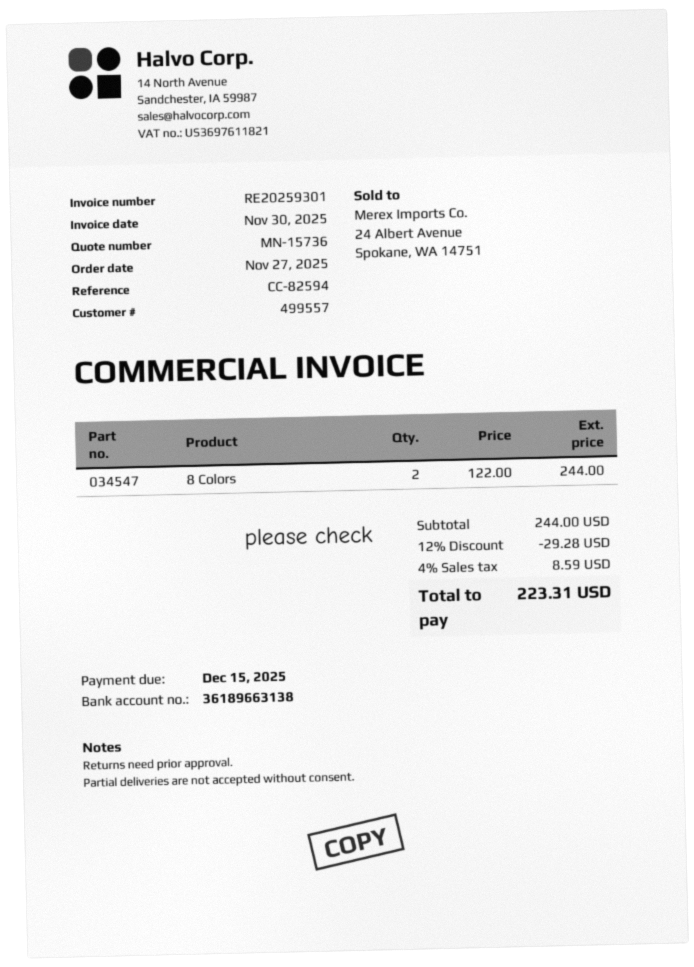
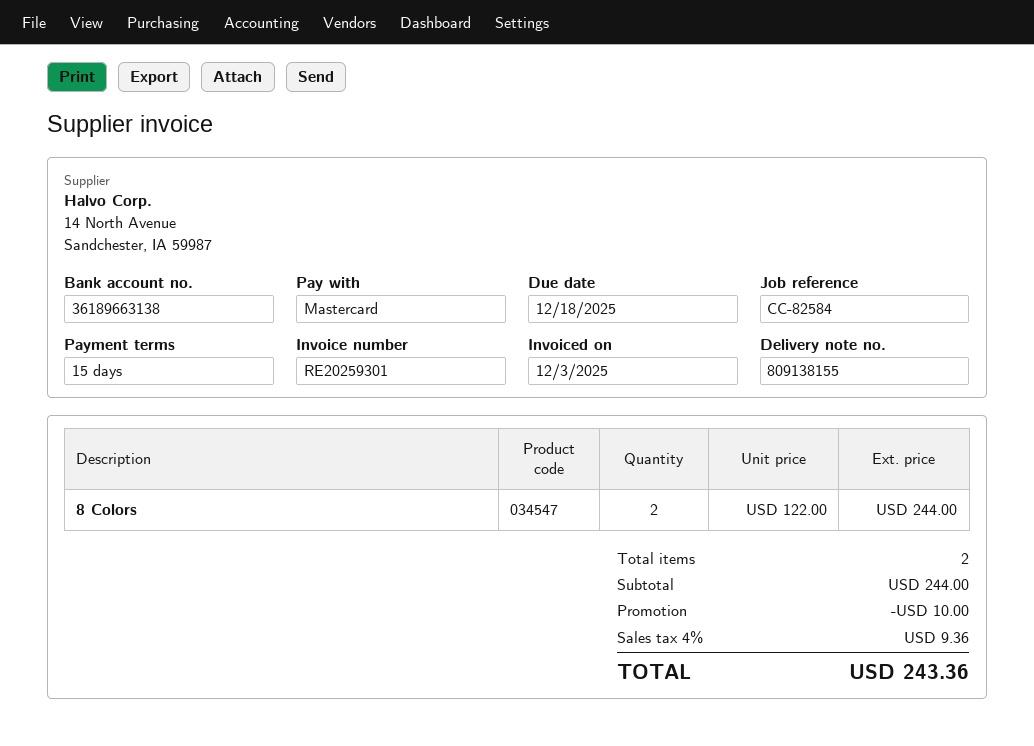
invoice date: 2025-11-30 -> 2025-12-03
due date: 2025-12-15 -> 2025-12-18
reference: CC-82594 -> CC-82584
discount: 29.28 -> 10.00
tax: 4% = 8.59 -> 4% = 9.36
total: 223.31 -> 243.36

